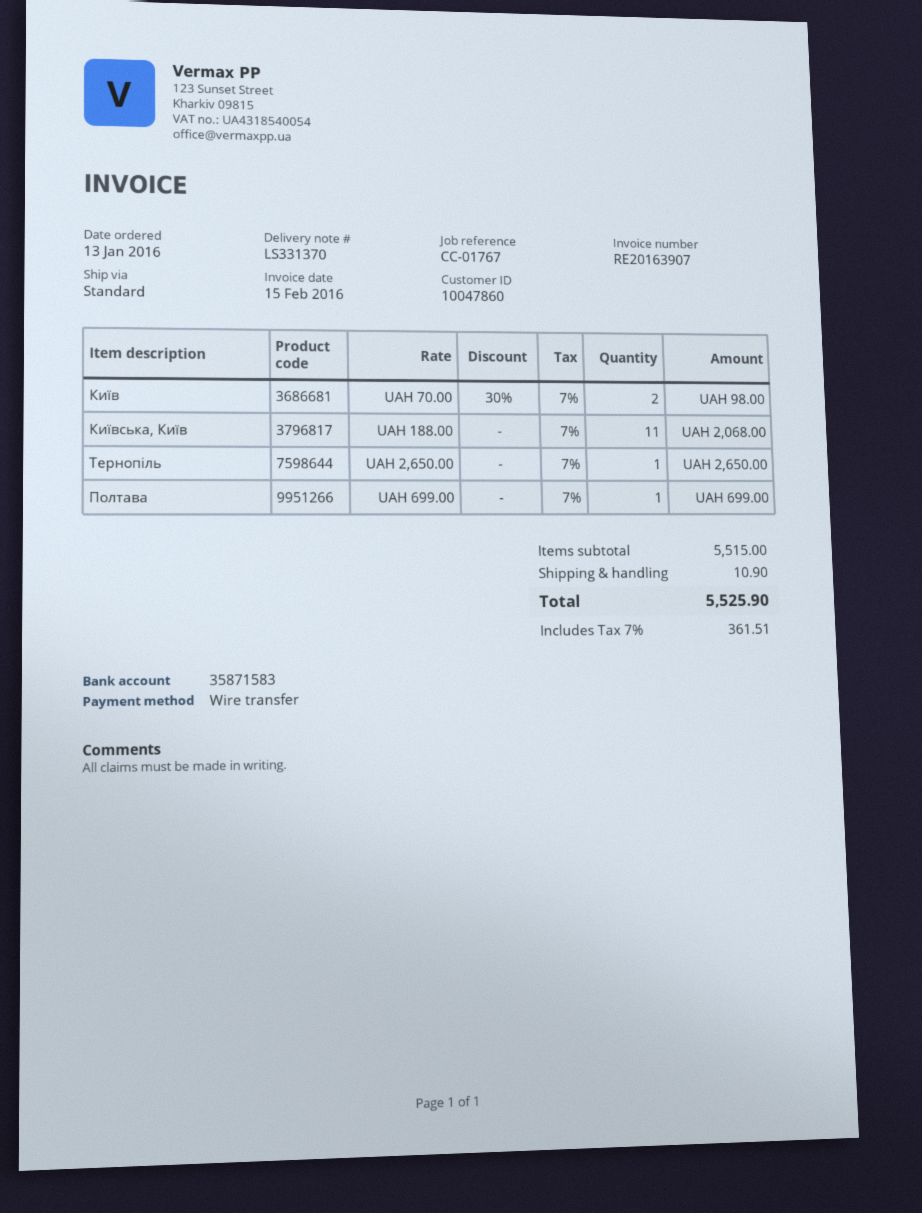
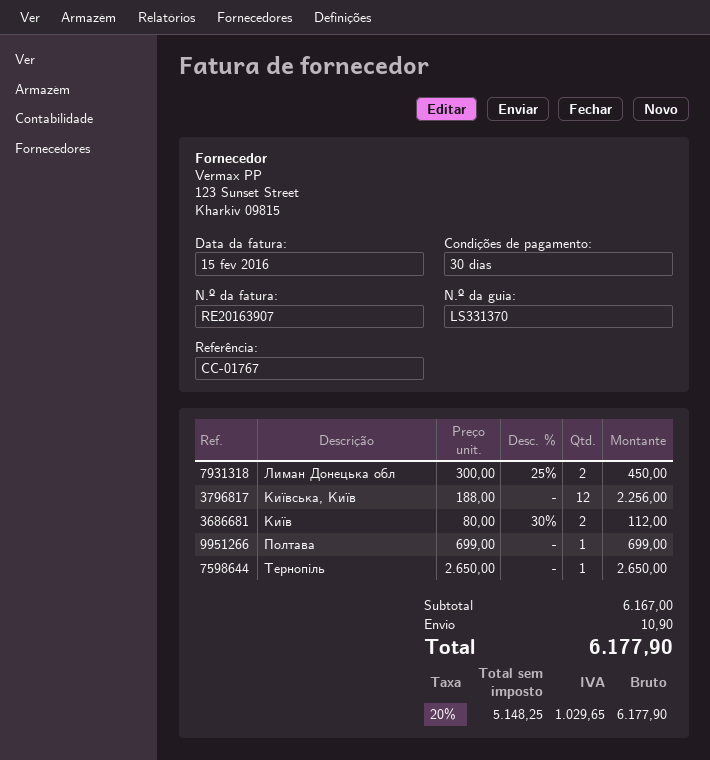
Київ: 2 x 70.00 - 30% = 98.00 -> 2 x 80.00 - 30% = 112.00
Київська, Київ: 11 x 188.00 = 2068.00 -> 12 x 188.00 = 2256.00
Лиман Донецька обл: none -> 2 x 300.00 - 25% = 450.00
subtotal: 5515.00 -> 6167.00
tax: 7% = 361.51 -> 20% = 1029.65
total: 5525.90 -> 6177.90

